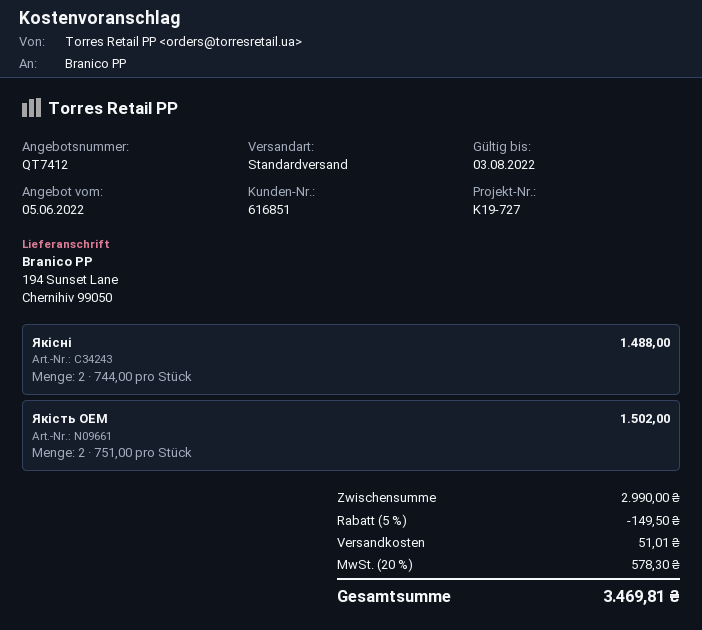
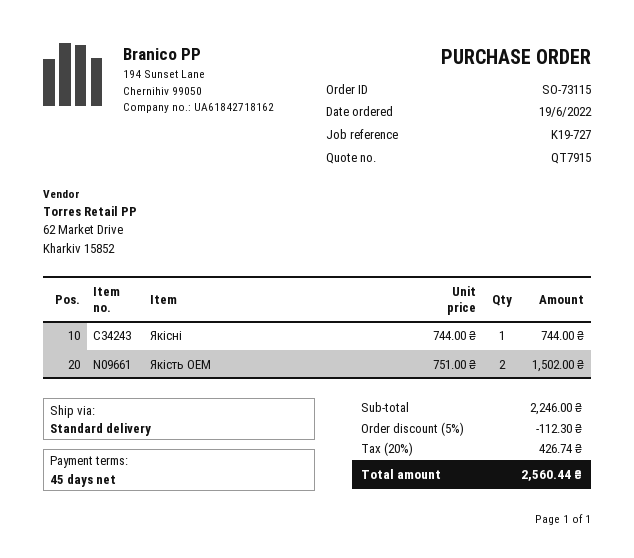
quote number: QT7412 -> QT7915
Якісні: 2 x 744.00 = 1488.00 -> 1 x 744.00 = 744.00
subtotal: 2990.00 -> 2246.00
discount: 5% = 149.50 -> 5% = 112.30
shipping: 51.01 -> none
tax: 20% = 578.30 -> 20% = 426.74
total: 3469.81 -> 2560.44

